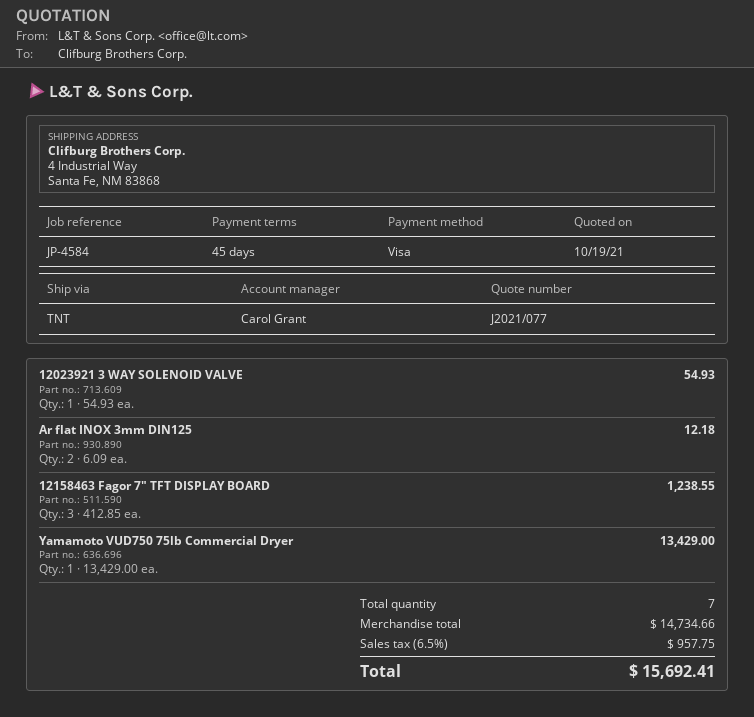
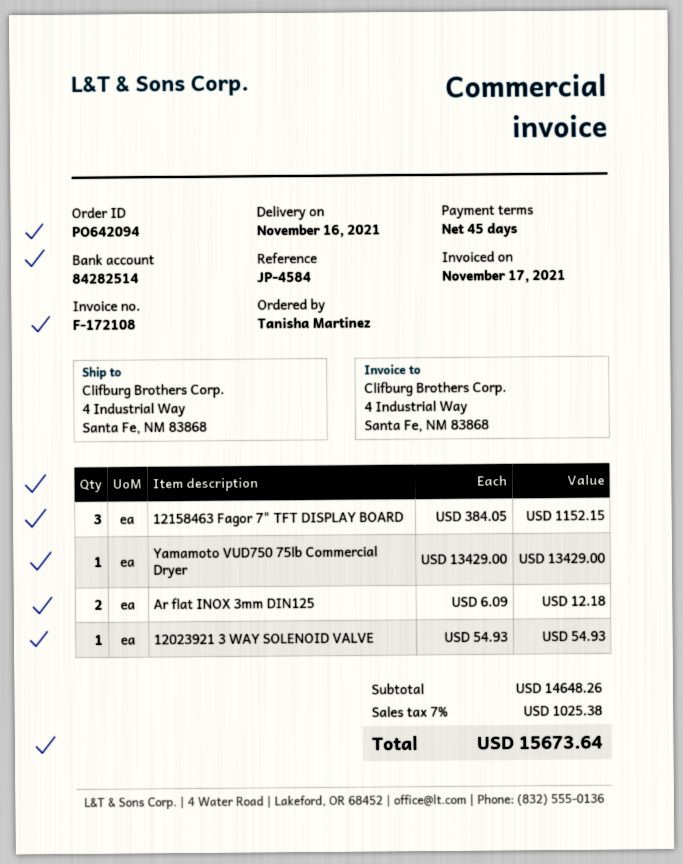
12158463 Fagor 7" TFT DISPLAY BOARD: 3 x 412.85 = 1238.55 -> 3 x 384.05 = 1152.15
subtotal: 14734.66 -> 14648.26
tax: 6.5% = 957.75 -> 7% = 1025.38
total: 15692.41 -> 15673.64

